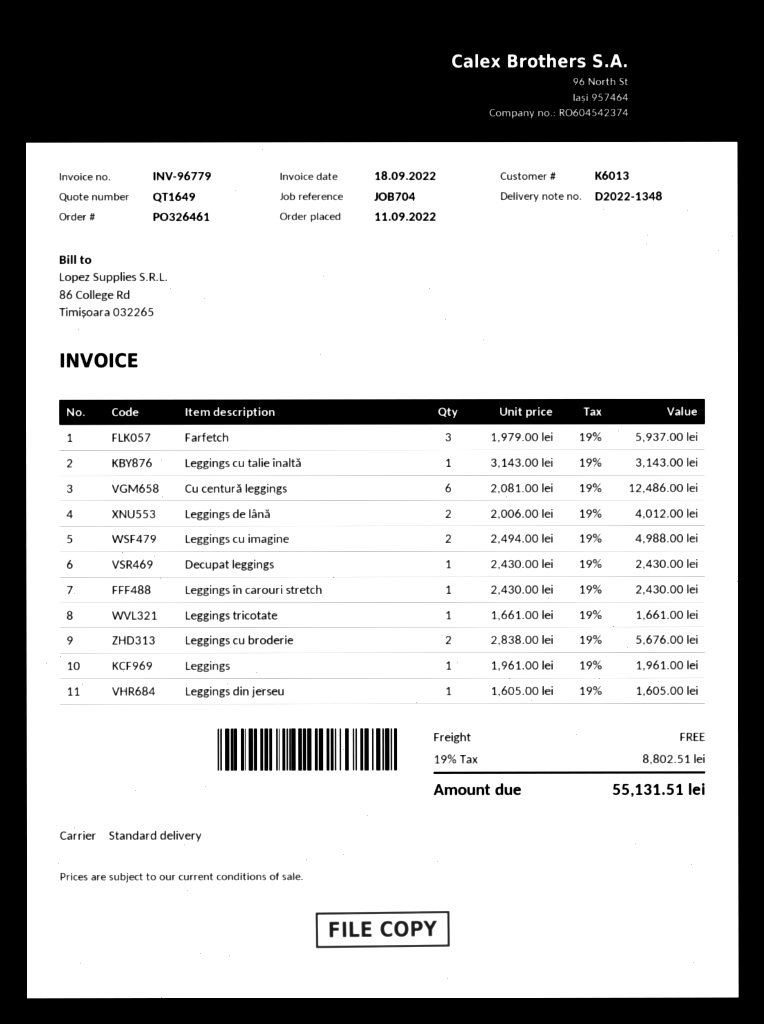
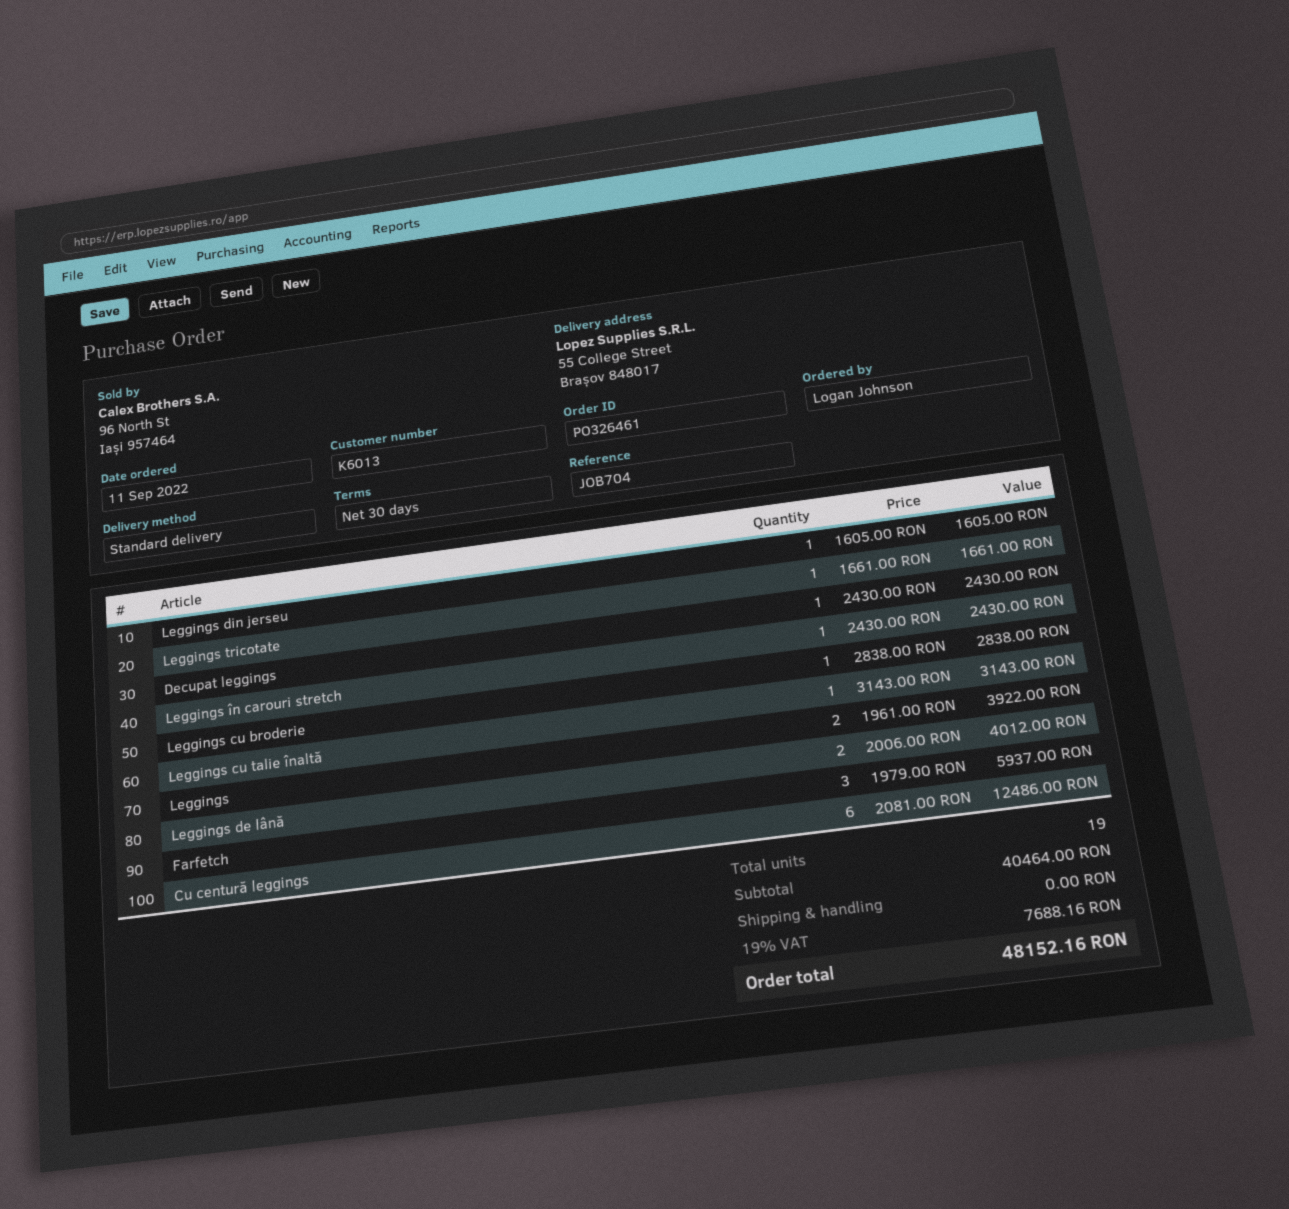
Leggings cu imagine: 2 x 2494.00 = 4988.00 -> none
Leggings cu broderie: 2 x 2838.00 = 5676.00 -> 1 x 2838.00 = 2838.00
Leggings: 1 x 1961.00 = 1961.00 -> 2 x 1961.00 = 3922.00
tax: 19% = 8802.51 -> 19% = 7688.16
total: 55131.51 -> 48152.16

